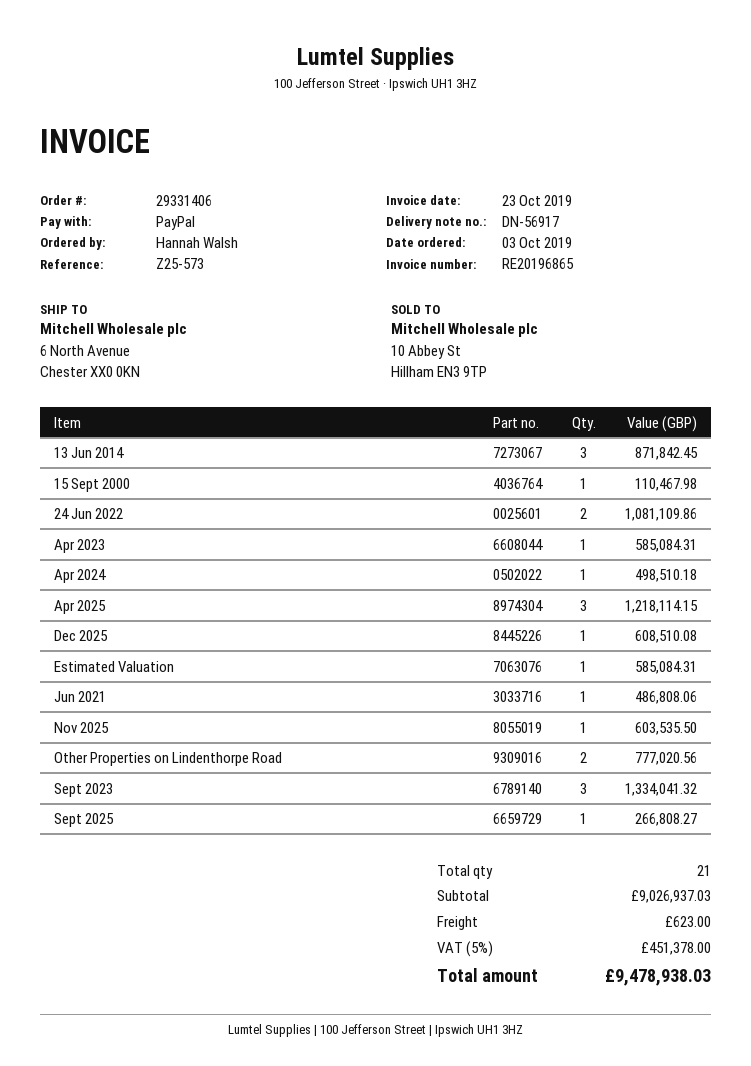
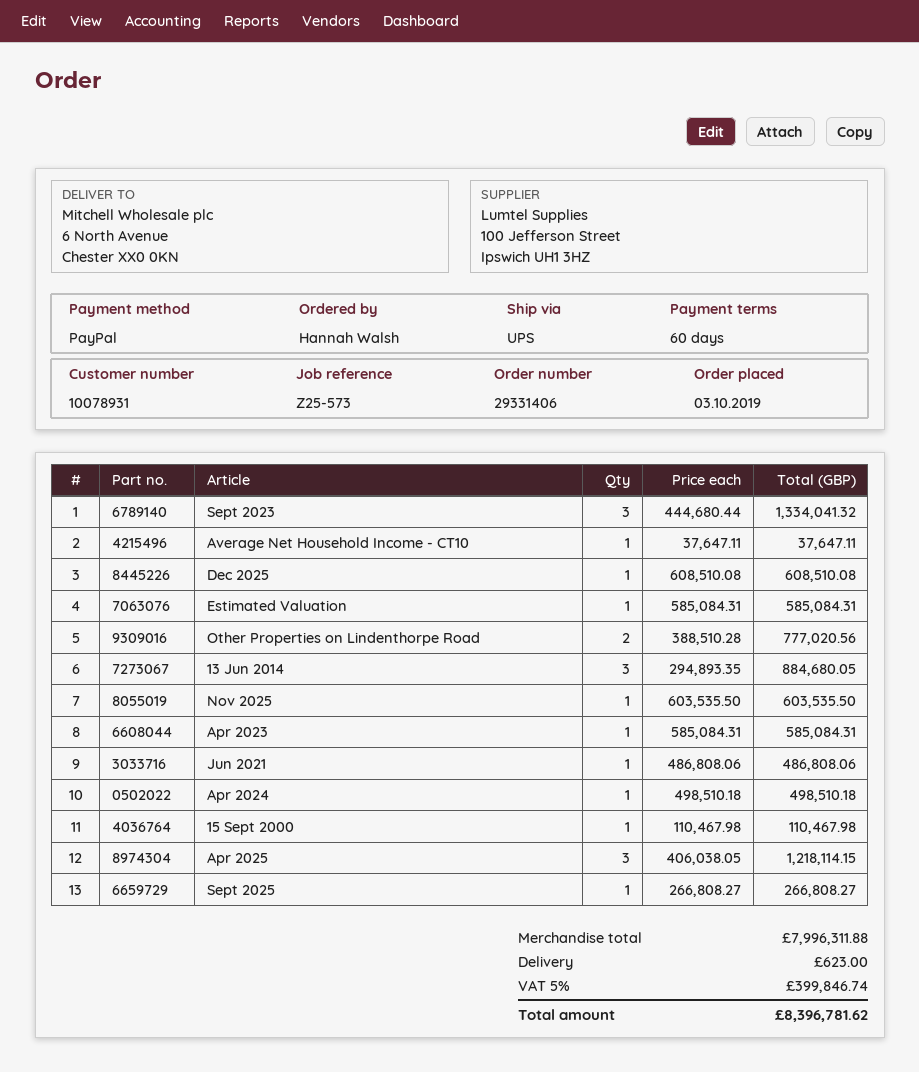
13 Jun 2014: 3 for 871842.45 -> 3 for 884680.05
24 Jun 2022: 2 for 1081109.86 -> none
Average Net Household Income - CT10: none -> 1 for 37647.11
subtotal: 9026937.03 -> 7996311.88
tax: 5% = 451378.00 -> 5% = 399846.74
total: 9478938.03 -> 8396781.62

